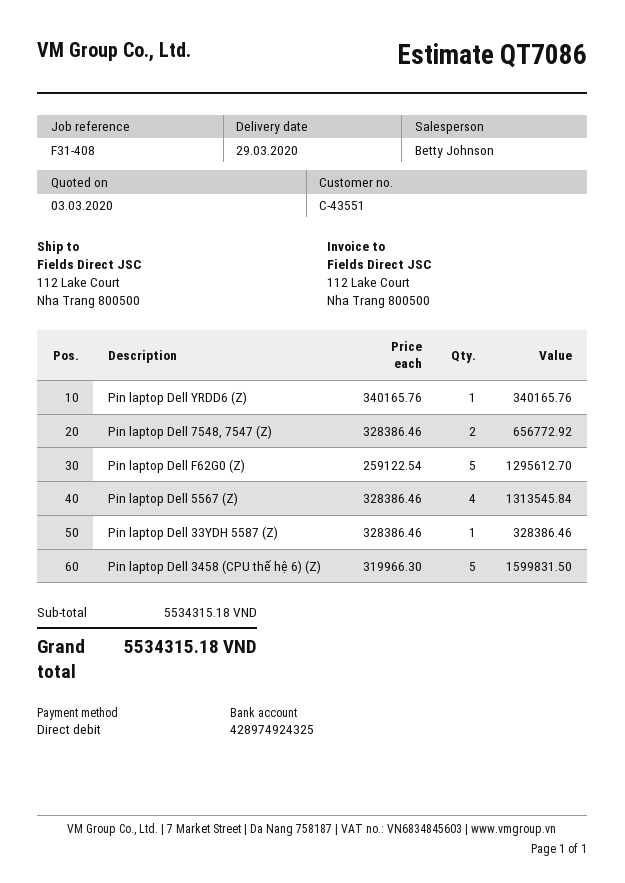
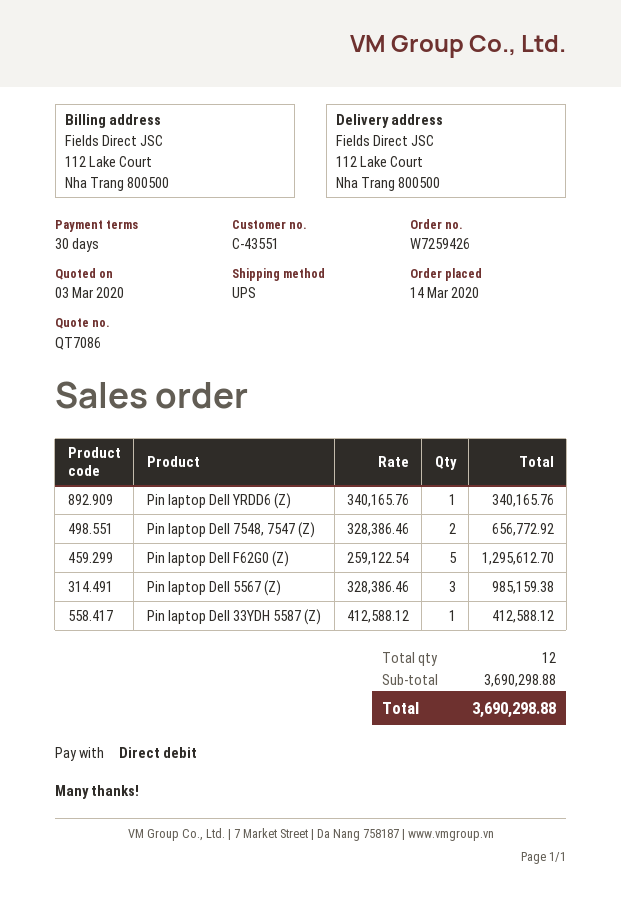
Pin laptop Dell 5567 (Z): 4 x 328386.46 = 1313545.84 -> 3 x 328386.46 = 985159.38
Pin laptop Dell 33YDH 5587 (Z): 1 x 328386.46 = 328386.46 -> 1 x 412588.12 = 412588.12
Pin laptop Dell 3458 (CPU thế hệ 6) (Z): 5 x 319966.30 = 1599831.50 -> none
subtotal: 5534315.18 -> 3690298.88
total: 5534315.18 -> 3690298.88

